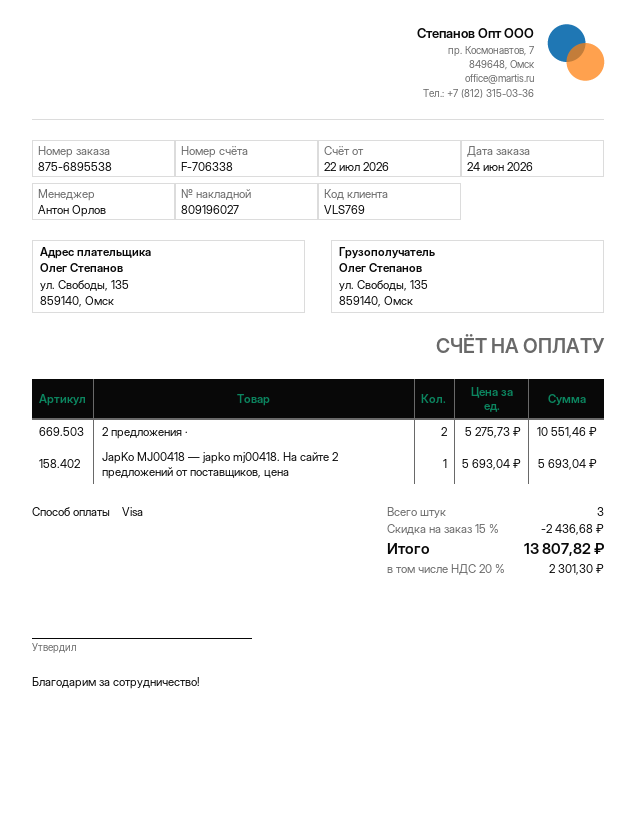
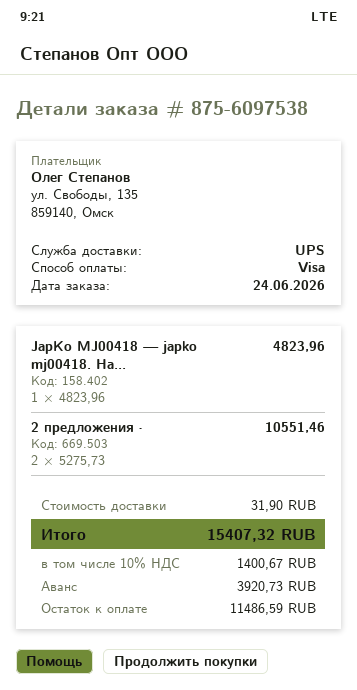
order number: 875-6895538 -> 875-6097538
JapKo MJ00418 — japko mj00418. На сайте 2 предложений от поставщиков, цена: 1 x 5693.04 = 5693.04 -> 1 x 4823.96 = 4823.96
discount: 15% = 2436.68 -> none
shipping: none -> 31.90
tax: 20% = 2301.30 -> 10% = 1400.67
total: 13807.82 -> 15407.32

